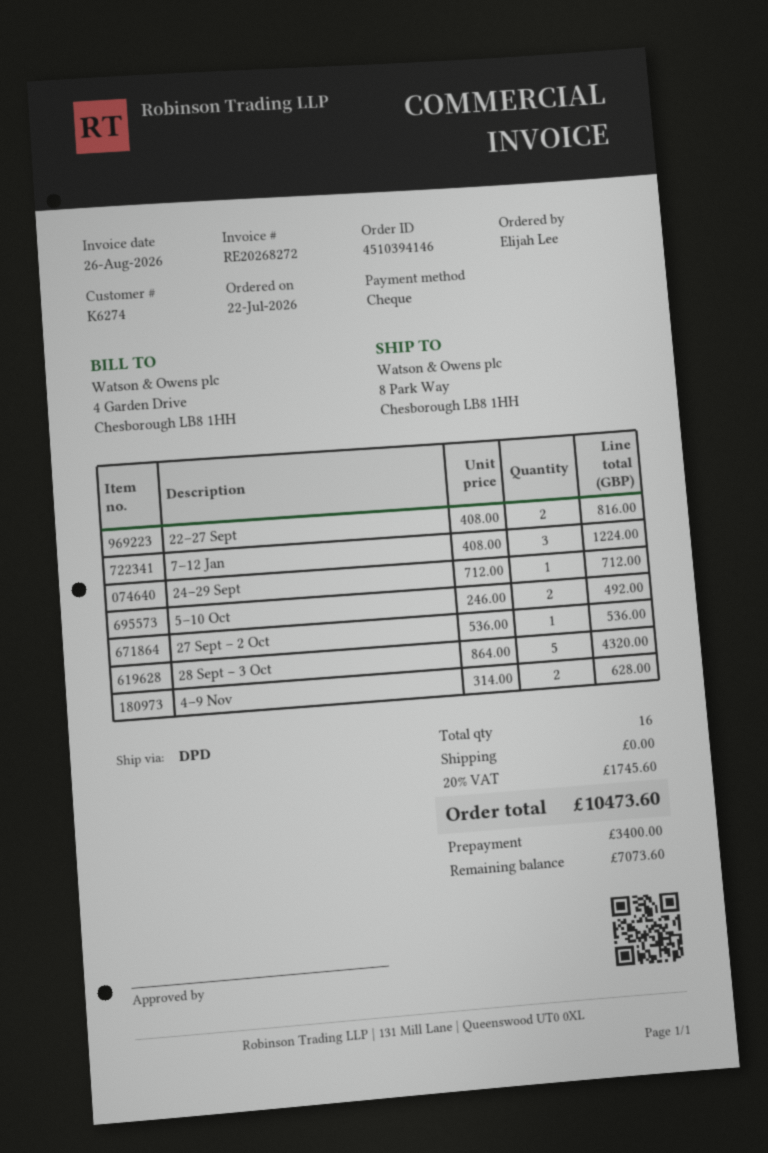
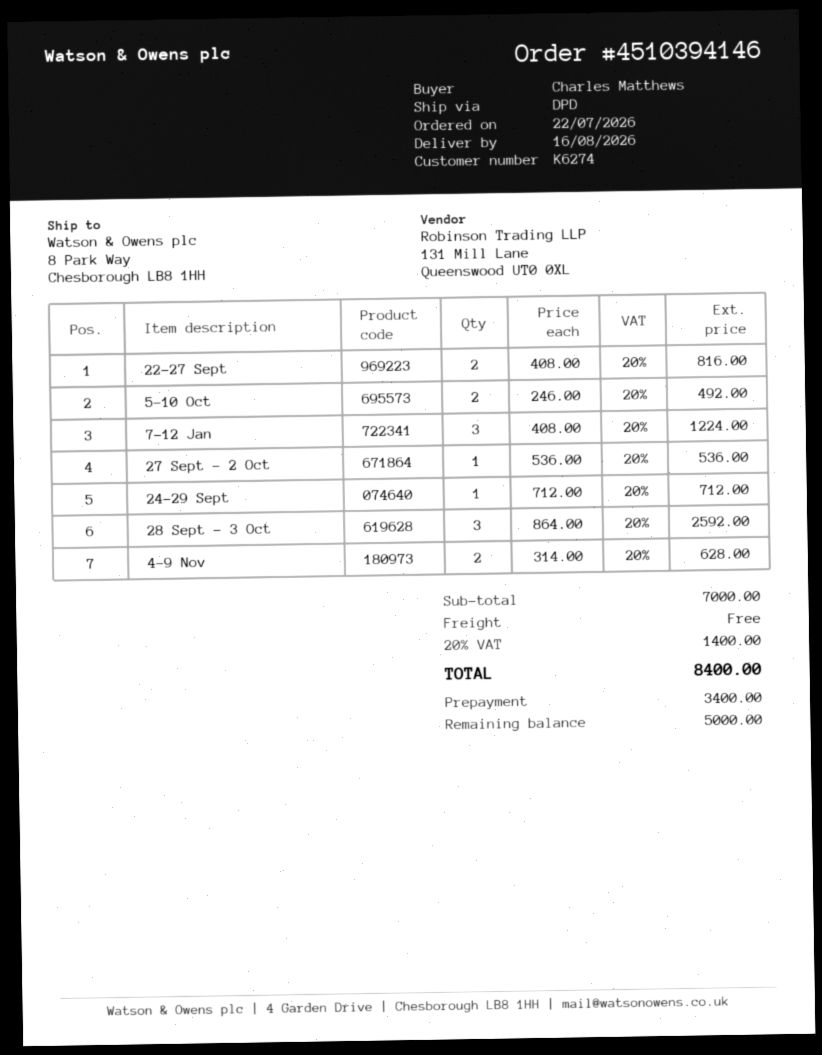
ordered by: Elijah Lee -> Charles Matthews
28 Sept – 3 Oct: 5 x 864.00 = 4320.00 -> 3 x 864.00 = 2592.00
tax: 20% = 1745.60 -> 20% = 1400.00
total: 10473.60 -> 8400.00
balance: 7073.60 -> 5000.00

